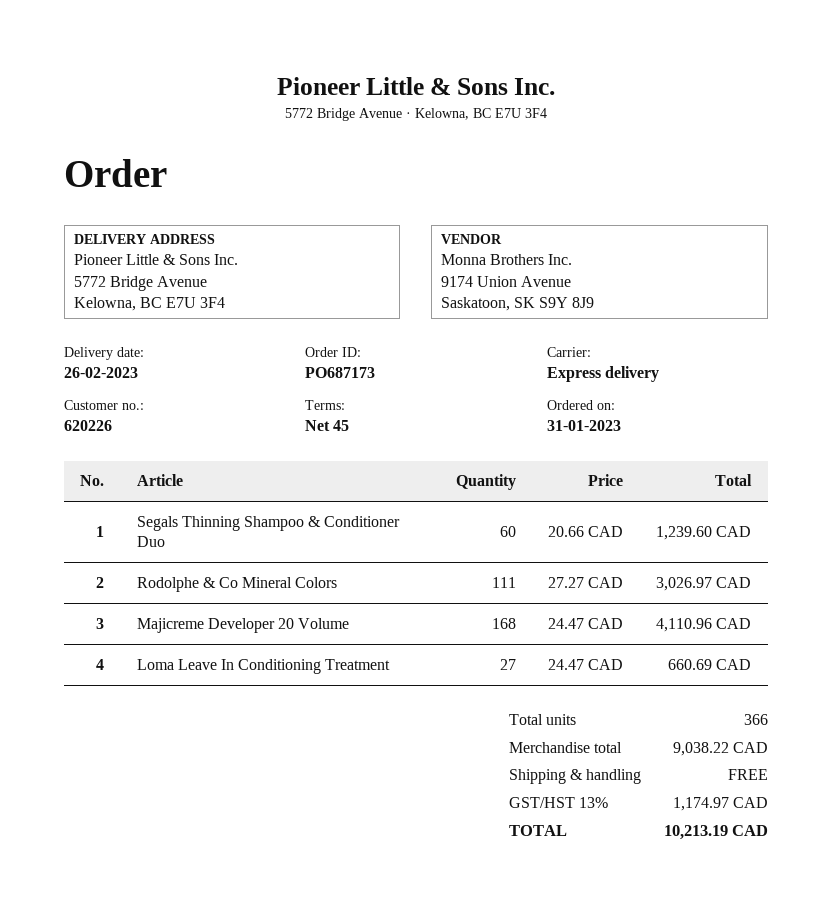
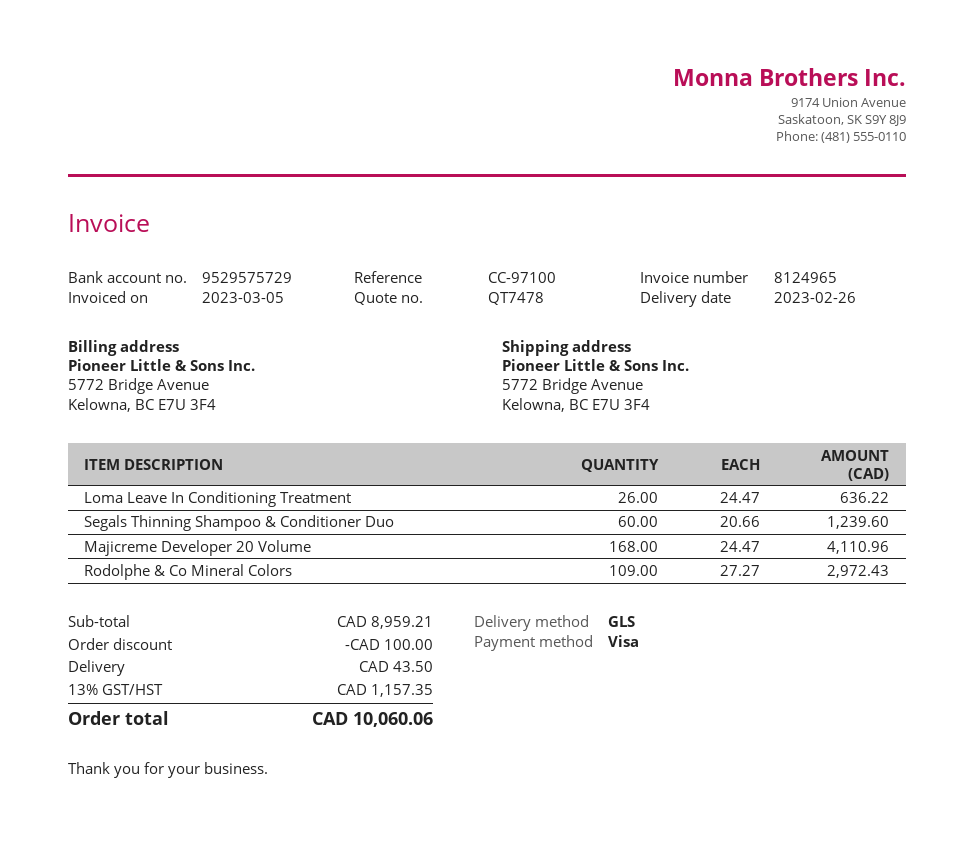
shipping method: express -> GLS
Rodolphe & Co Mineral Colors: 111 x 27.27 = 3026.97 -> 109 x 27.27 = 2972.43
Loma Leave In Conditioning Treatment: 27 x 24.47 = 660.69 -> 26 x 24.47 = 636.22
subtotal: 9038.22 -> 8959.21
discount: none -> 100.00
shipping: 0.00 -> 43.50
tax: 13% = 1174.97 -> 13% = 1157.35
total: 10213.19 -> 10060.06

